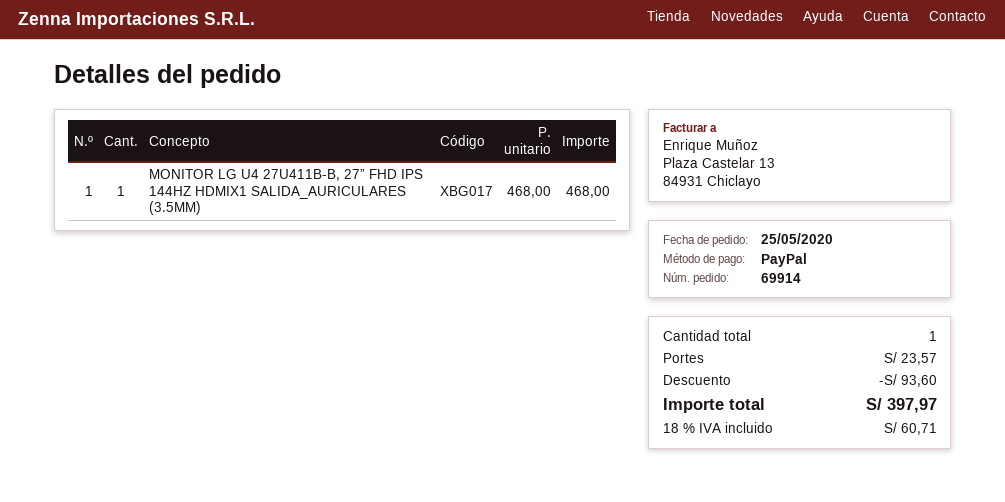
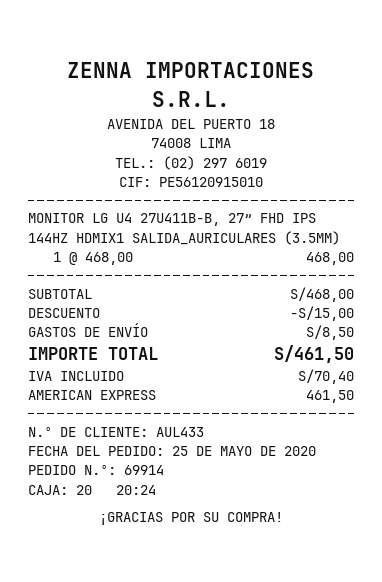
payment method: PayPal -> American Express
discount: 93.60 -> 15.00
shipping: 23.57 -> 8.50
tax: 60.71 -> 70.40
total: 397.97 -> 461.50

